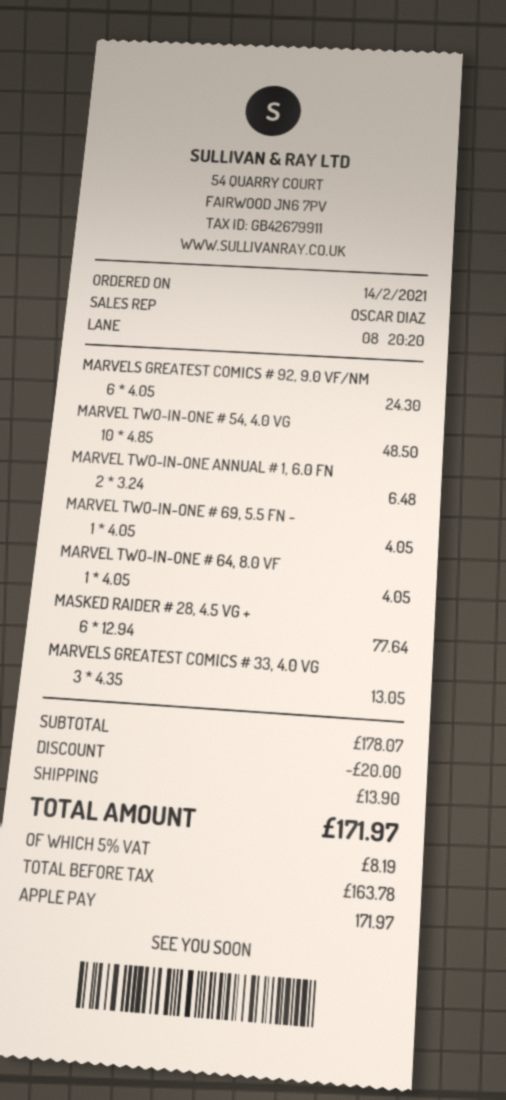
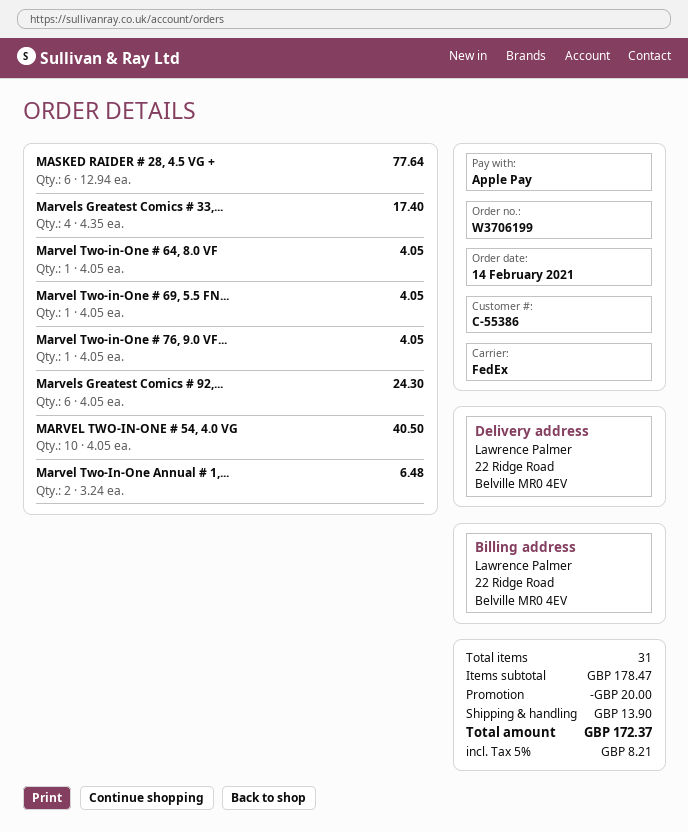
MARVEL TWO-IN-ONE # 54, 4.0 VG: 10 x 4.85 = 48.50 -> 10 x 4.05 = 40.50
MARVELS GREATEST COMICS # 33, 4.0 VG: 3 x 4.35 = 13.05 -> 4 x 4.35 = 17.40
Marvel Two-in-One # 76, 9.0 VF...: none -> 1 x 4.05 = 4.05
subtotal: 178.07 -> 178.47
tax: 5% = 8.19 -> 5% = 8.21
total: 171.97 -> 172.37

